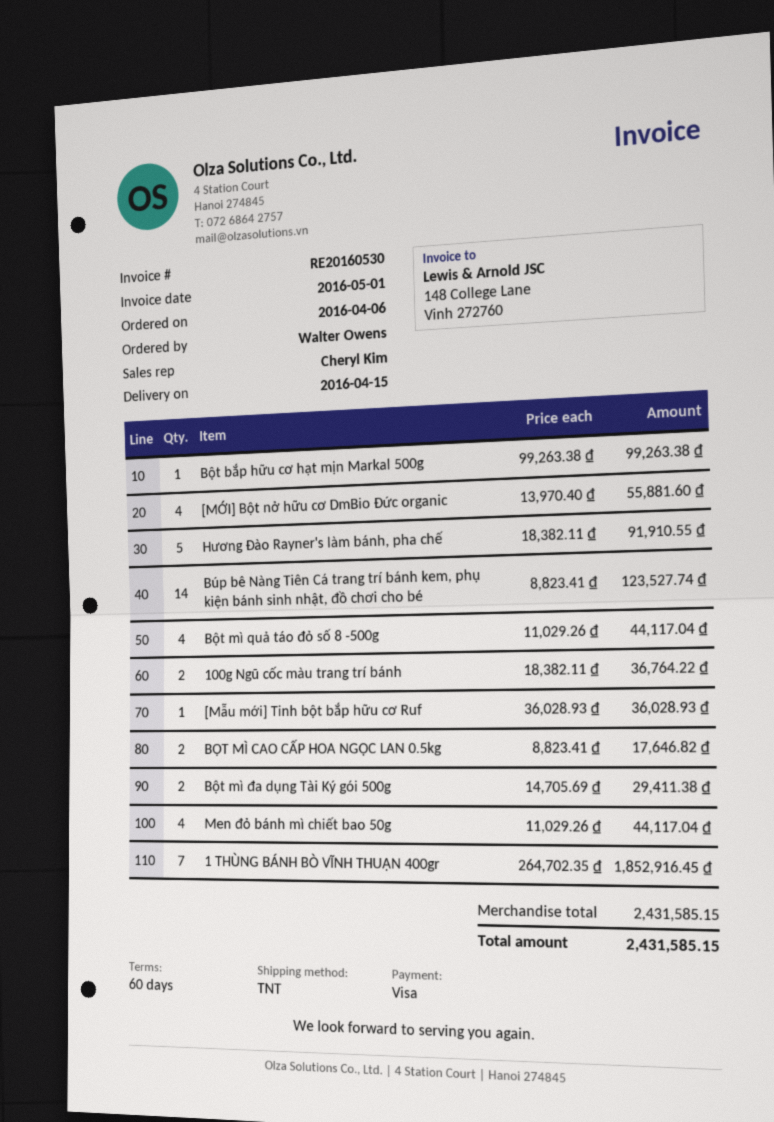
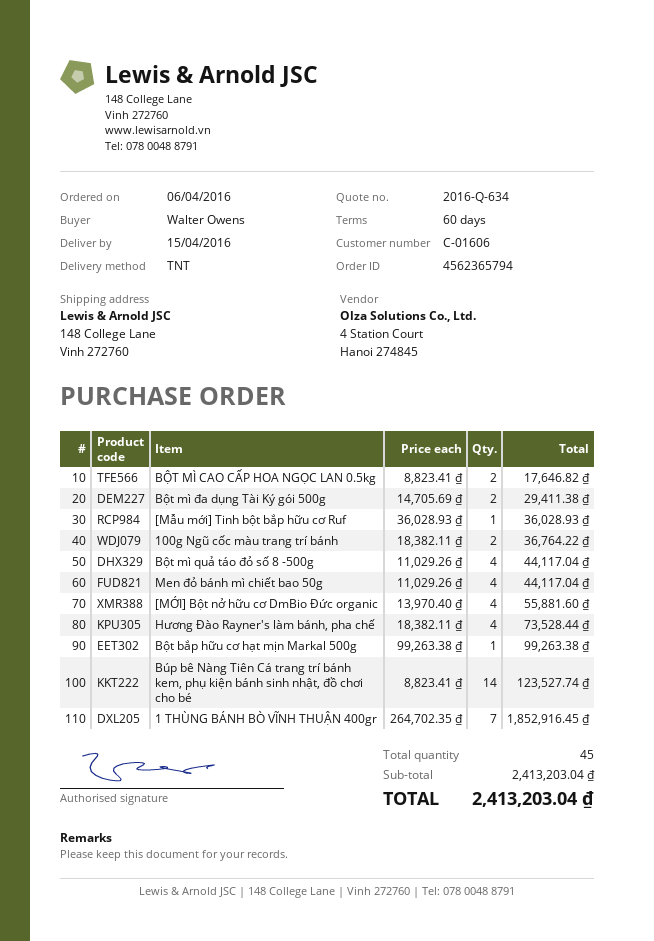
Hương Đào Rayner's làm bánh, pha chế: 5 x 18382.11 = 91910.55 -> 4 x 18382.11 = 73528.44
subtotal: 2431585.15 -> 2413203.04
total: 2431585.15 -> 2413203.04

